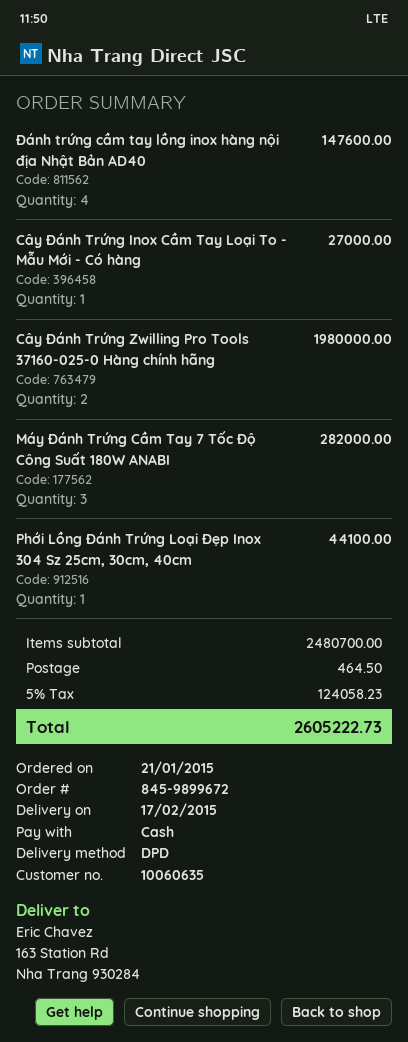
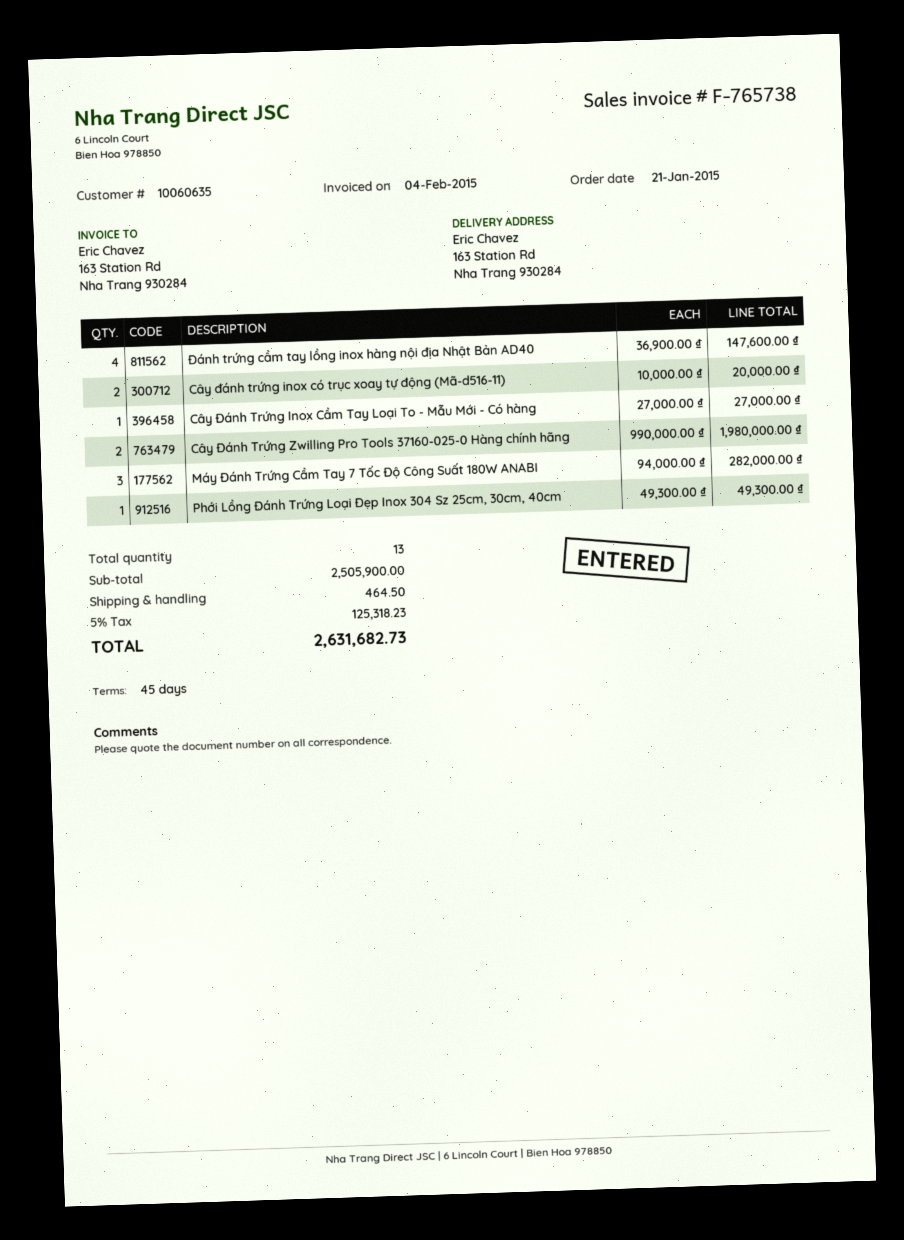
Phới Lồng Đánh Trứng Loại Đẹp Inox 304 Sz 25cm, 30cm, 40cm: 1 for 44100.00 -> 1 for 49300.00
Cây đánh trứng inox có trục xoay tự động (Mã-d516-11): none -> 2 for 20000.00
subtotal: 2480700.00 -> 2505900.00
tax: 5% = 124058.23 -> 5% = 125318.23
total: 2605222.73 -> 2631682.73

